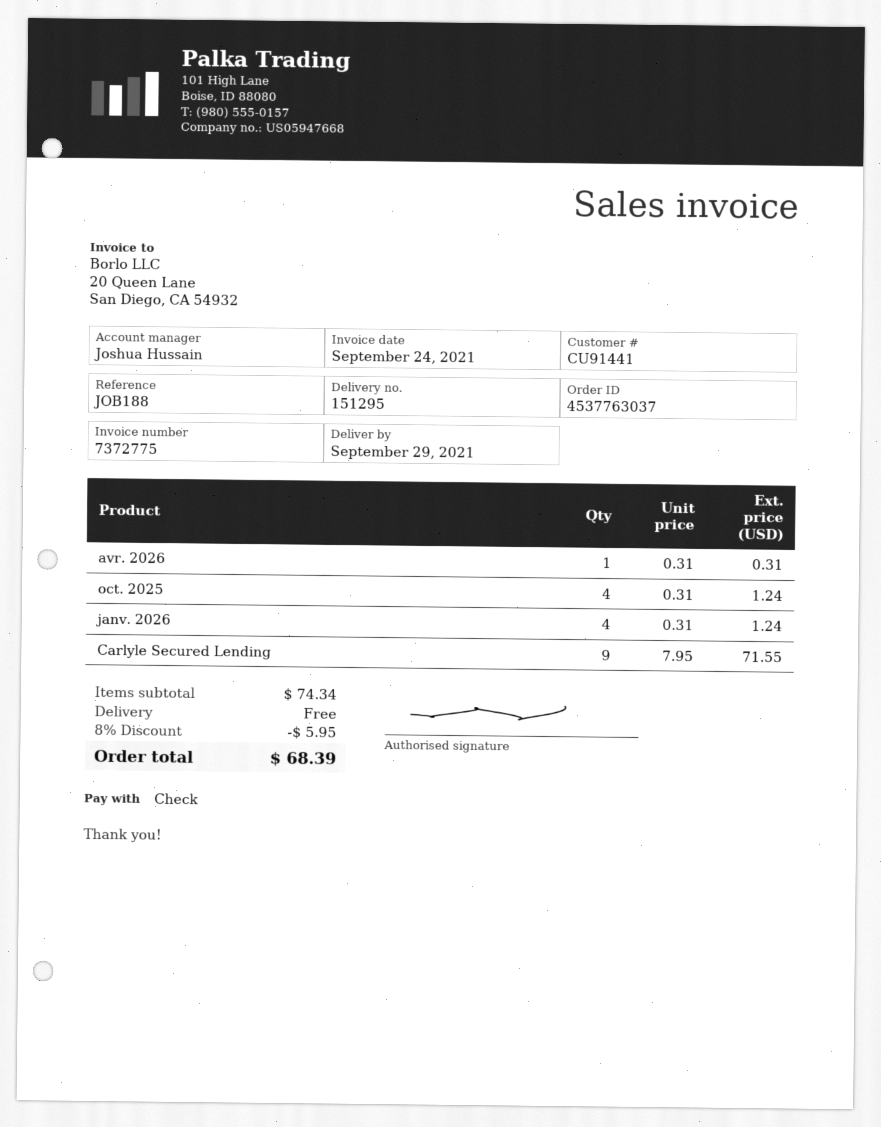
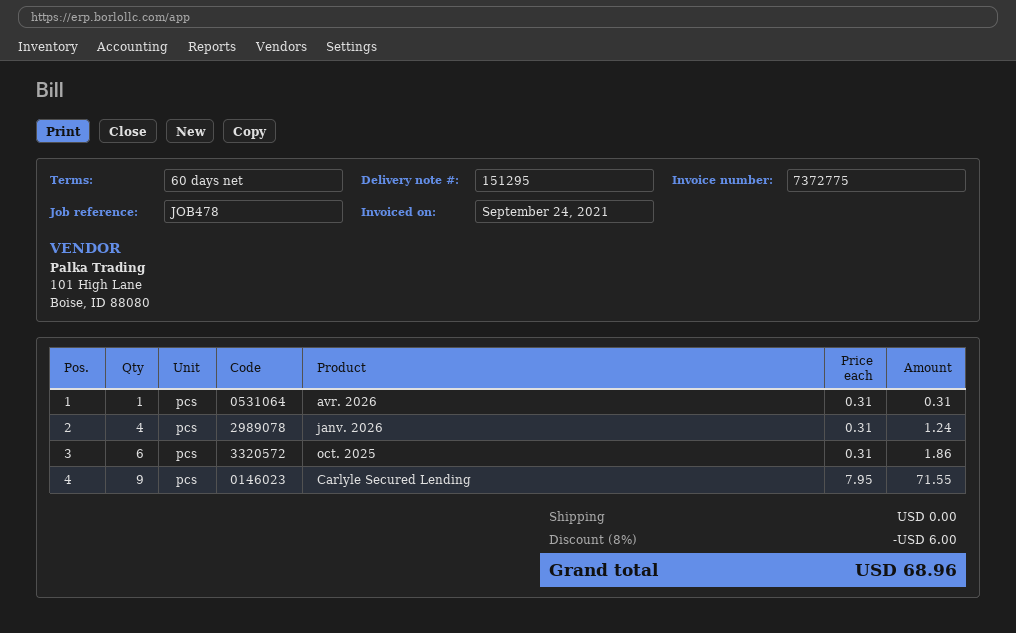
reference: JOB188 -> JOB478
oct. 2025: 4 x 0.31 = 1.24 -> 6 x 0.31 = 1.86
discount: 8% = 5.95 -> 8% = 6.00
total: 68.39 -> 68.96

